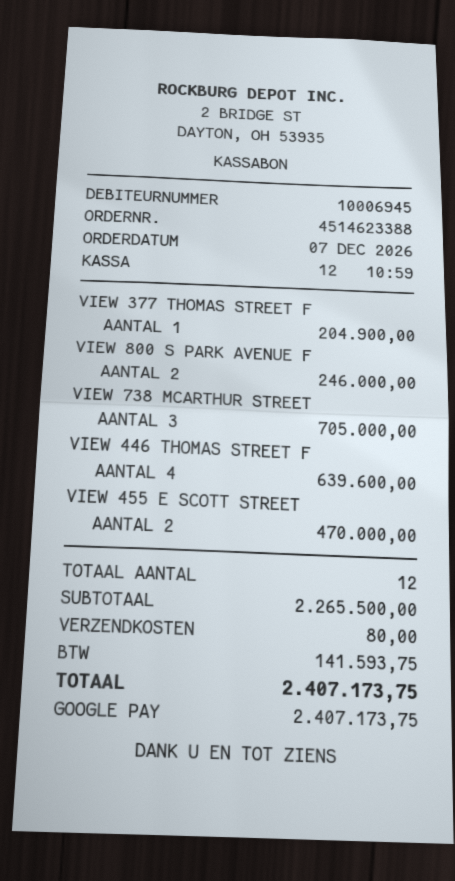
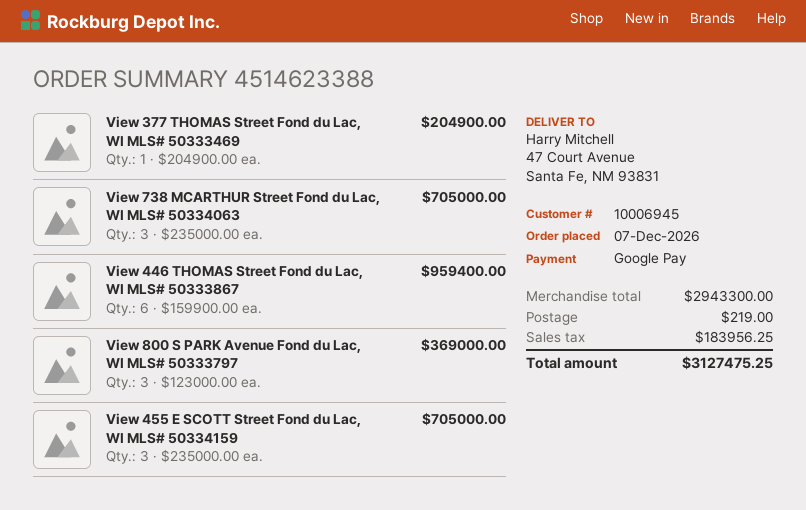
VIEW 800 S PARK AVENUE F: 2 for 246000.00 -> 3 for 369000.00
VIEW 446 THOMAS STREET F: 4 for 639600.00 -> 6 for 959400.00
VIEW 455 E SCOTT STREET: 2 for 470000.00 -> 3 for 705000.00
subtotal: 2265500.00 -> 2943300.00
shipping: 80.00 -> 219.00
tax: 141593.75 -> 183956.25
total: 2407173.75 -> 3127475.25

